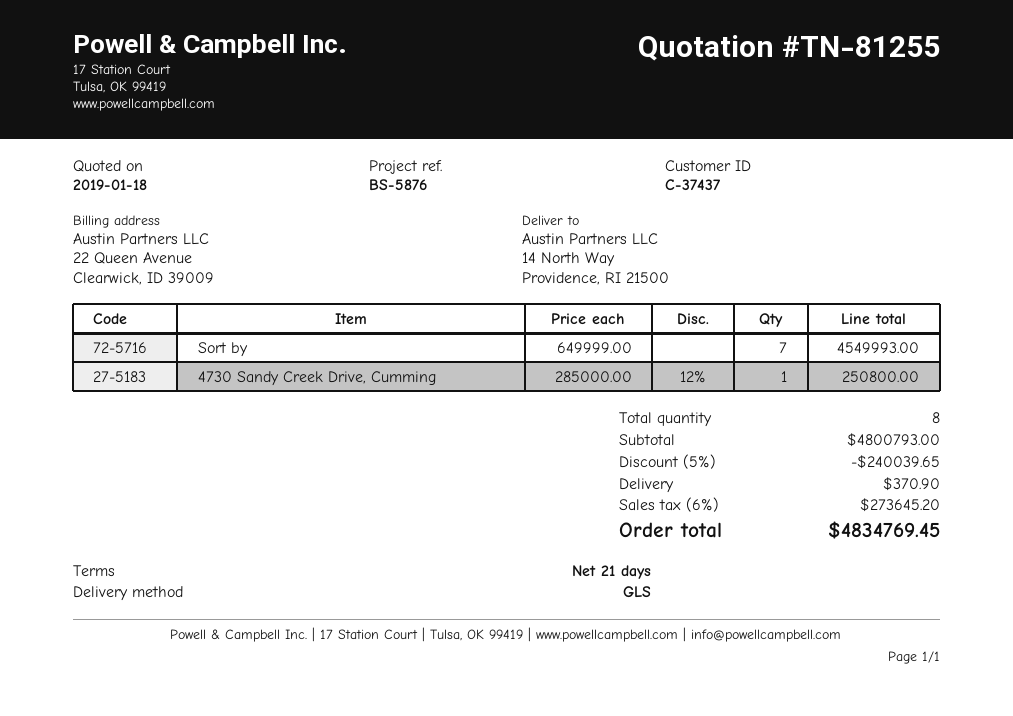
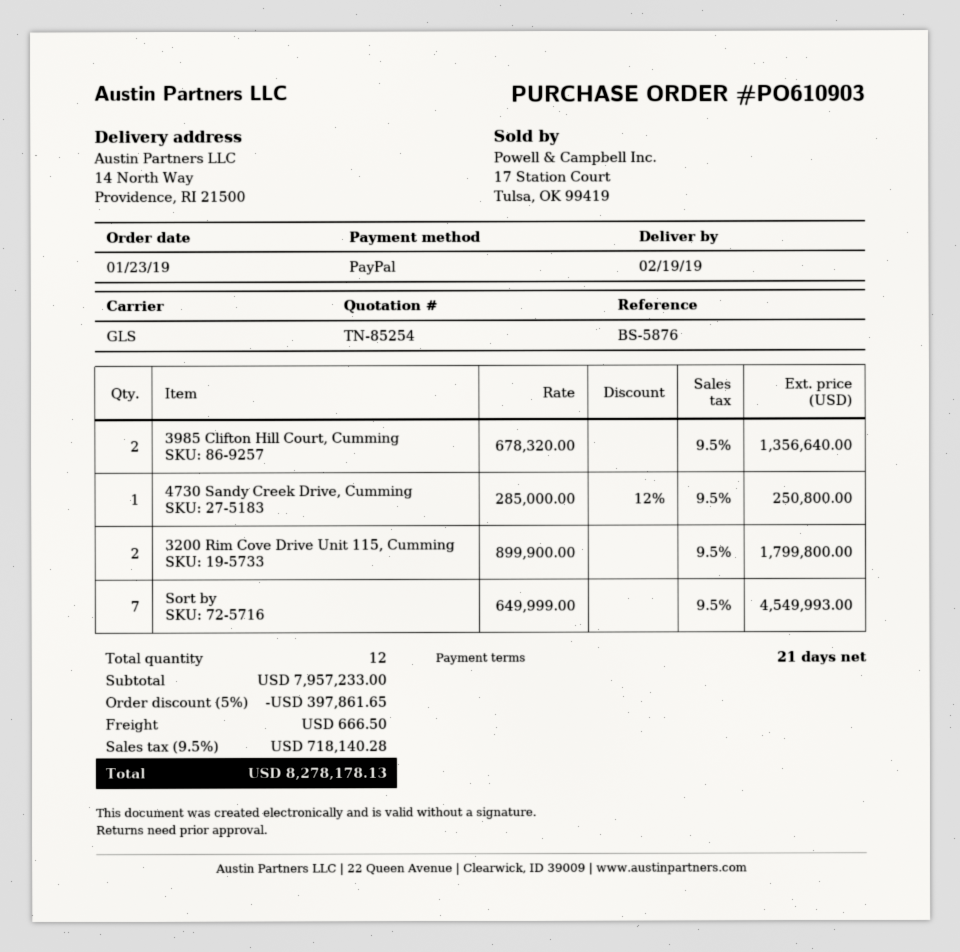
quote number: TN-81255 -> TN-85254
3985 Clifton Hill Court, Cumming: none -> 2 x 678320.00 = 1356640.00
3200 Rim Cove Drive Unit 115, Cumming: none -> 2 x 899900.00 = 1799800.00
total quantity: 8 -> 12
subtotal: 4800793.00 -> 7957233.00
discount: 5% = 240039.65 -> 5% = 397861.65
shipping: 370.90 -> 666.50
tax: 6% = 273645.20 -> 9.5% = 718140.28
total: 4834769.45 -> 8278178.13

